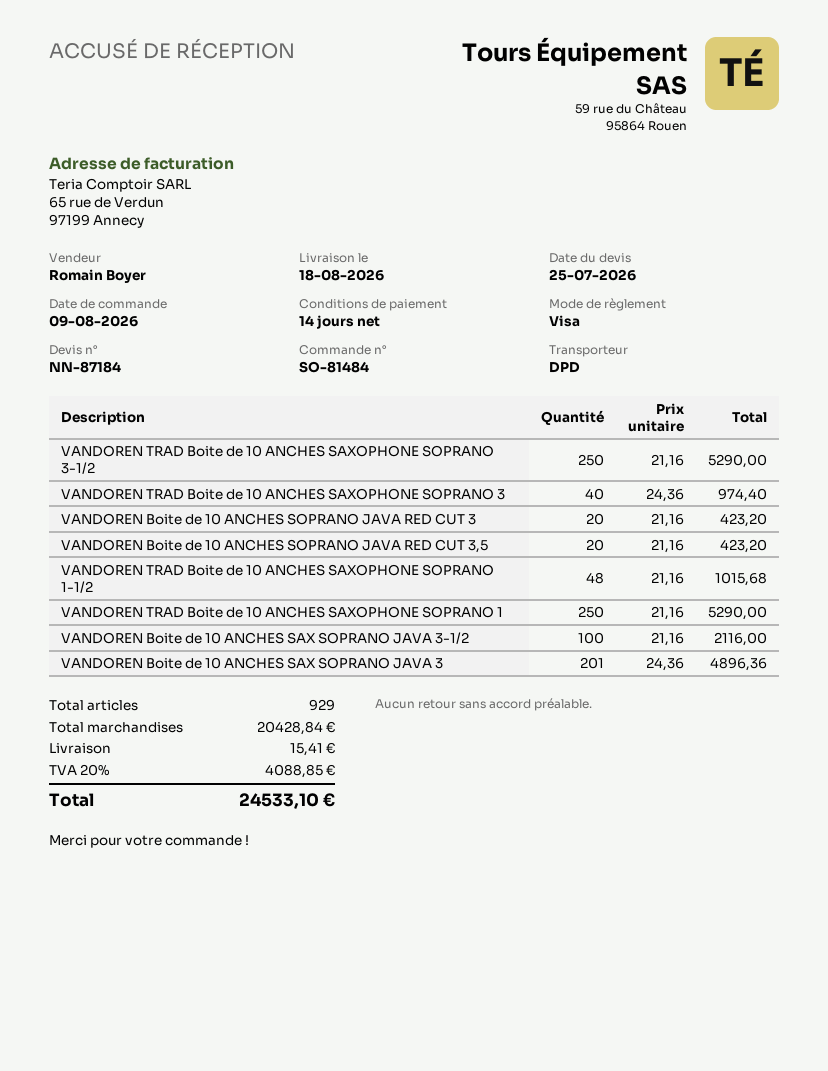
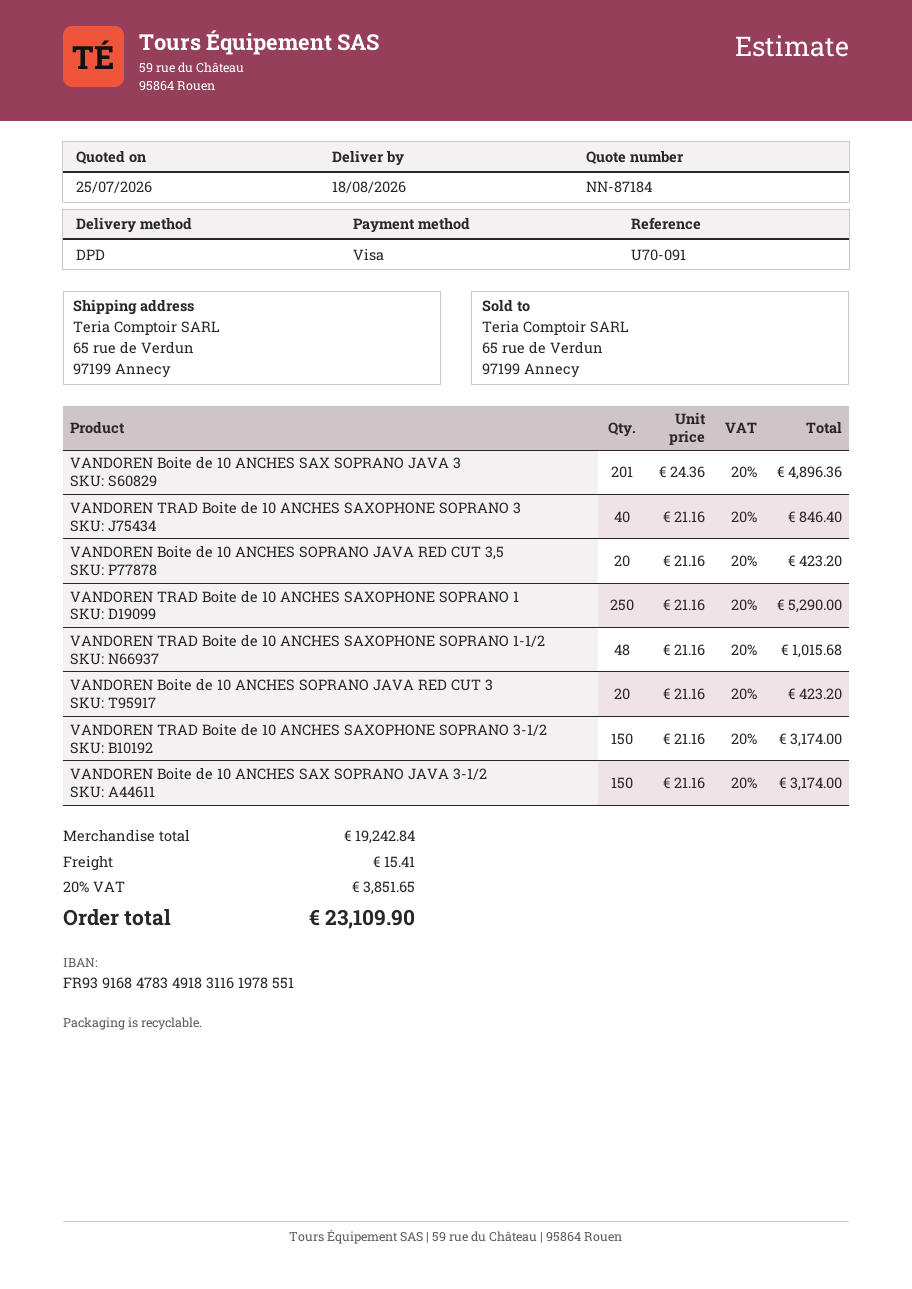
VANDOREN TRAD Boite de 10 ANCHES SAXOPHONE SOPRANO 3-1/2: 250 x 21.16 = 5290.00 -> 150 x 21.16 = 3174.00
VANDOREN TRAD Boite de 10 ANCHES SAXOPHONE SOPRANO 3: 40 x 24.36 = 974.40 -> 40 x 21.16 = 846.40
VANDOREN Boite de 10 ANCHES SAX SOPRANO JAVA 3-1/2: 100 x 21.16 = 2116.00 -> 150 x 21.16 = 3174.00
subtotal: 20428.84 -> 19242.84
tax: 20% = 4088.85 -> 20% = 3851.65
total: 24533.10 -> 23109.90

